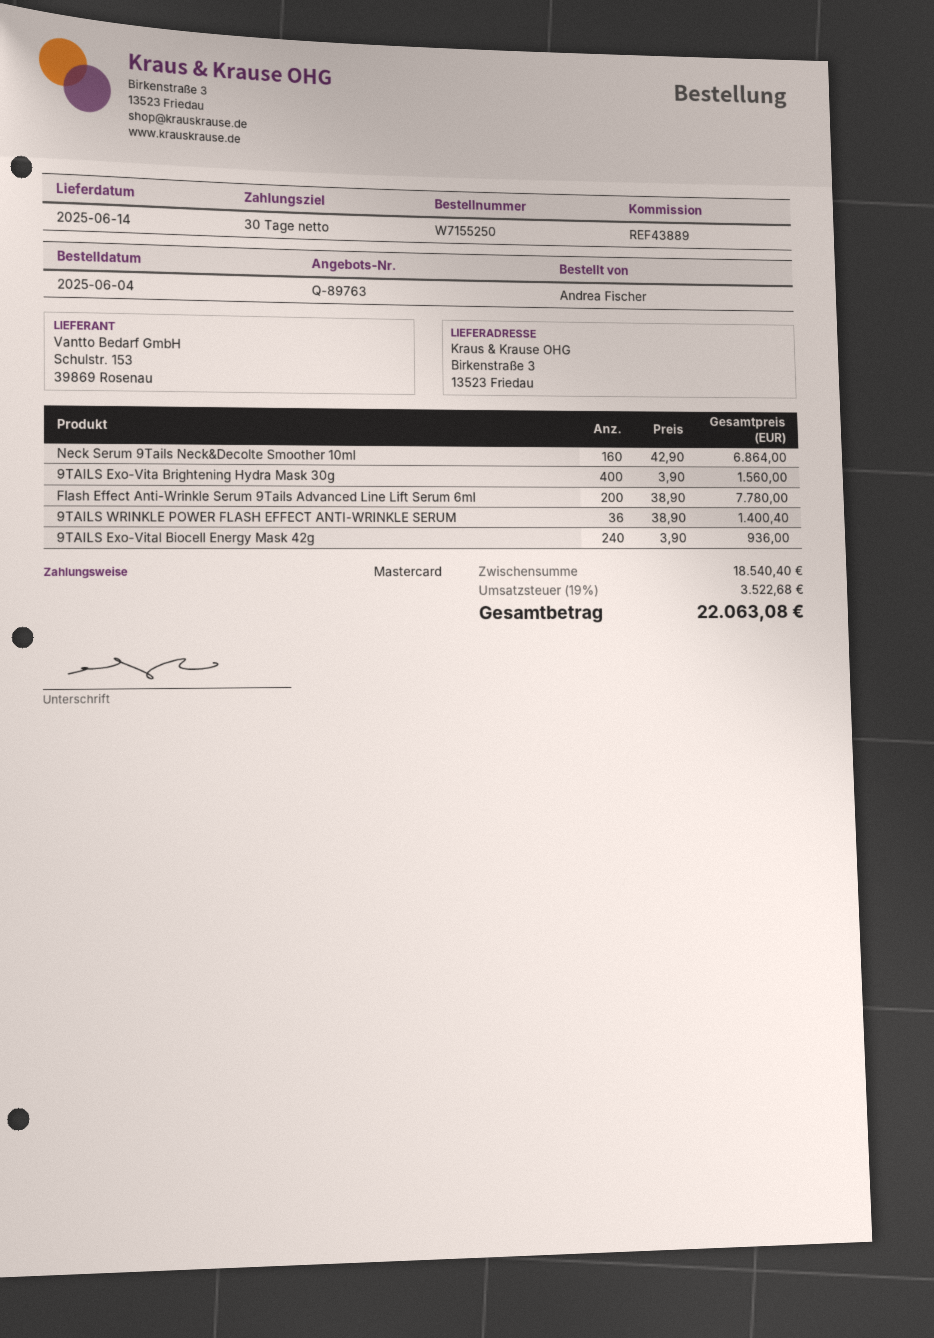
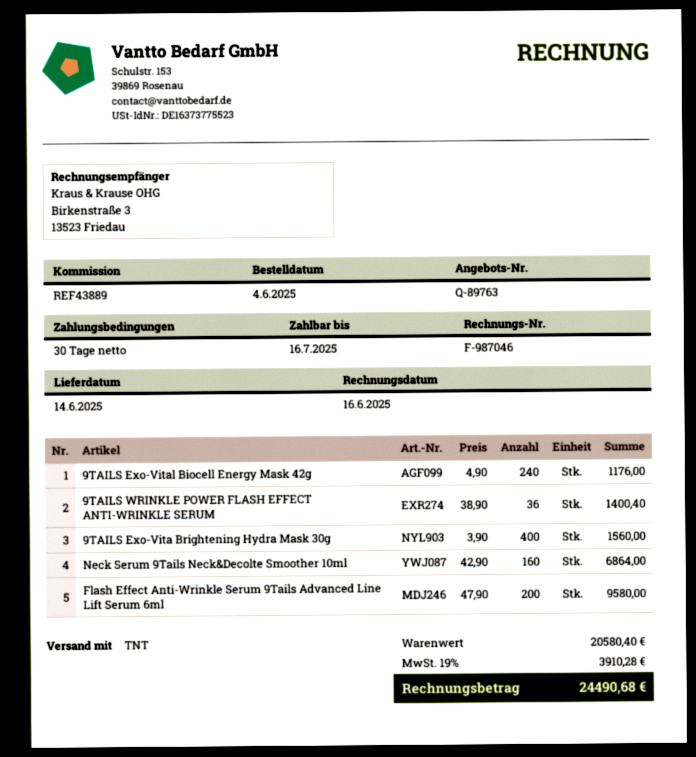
Flash Effect Anti-Wrinkle Serum 9Tails Advanced Line Lift Serum 6ml: 200 x 38.90 = 7780.00 -> 200 x 47.90 = 9580.00
9TAILS Exo-Vital Biocell Energy Mask 42g: 240 x 3.90 = 936.00 -> 240 x 4.90 = 1176.00
subtotal: 18540.40 -> 20580.40
tax: 19% = 3522.68 -> 19% = 3910.28
total: 22063.08 -> 24490.68

